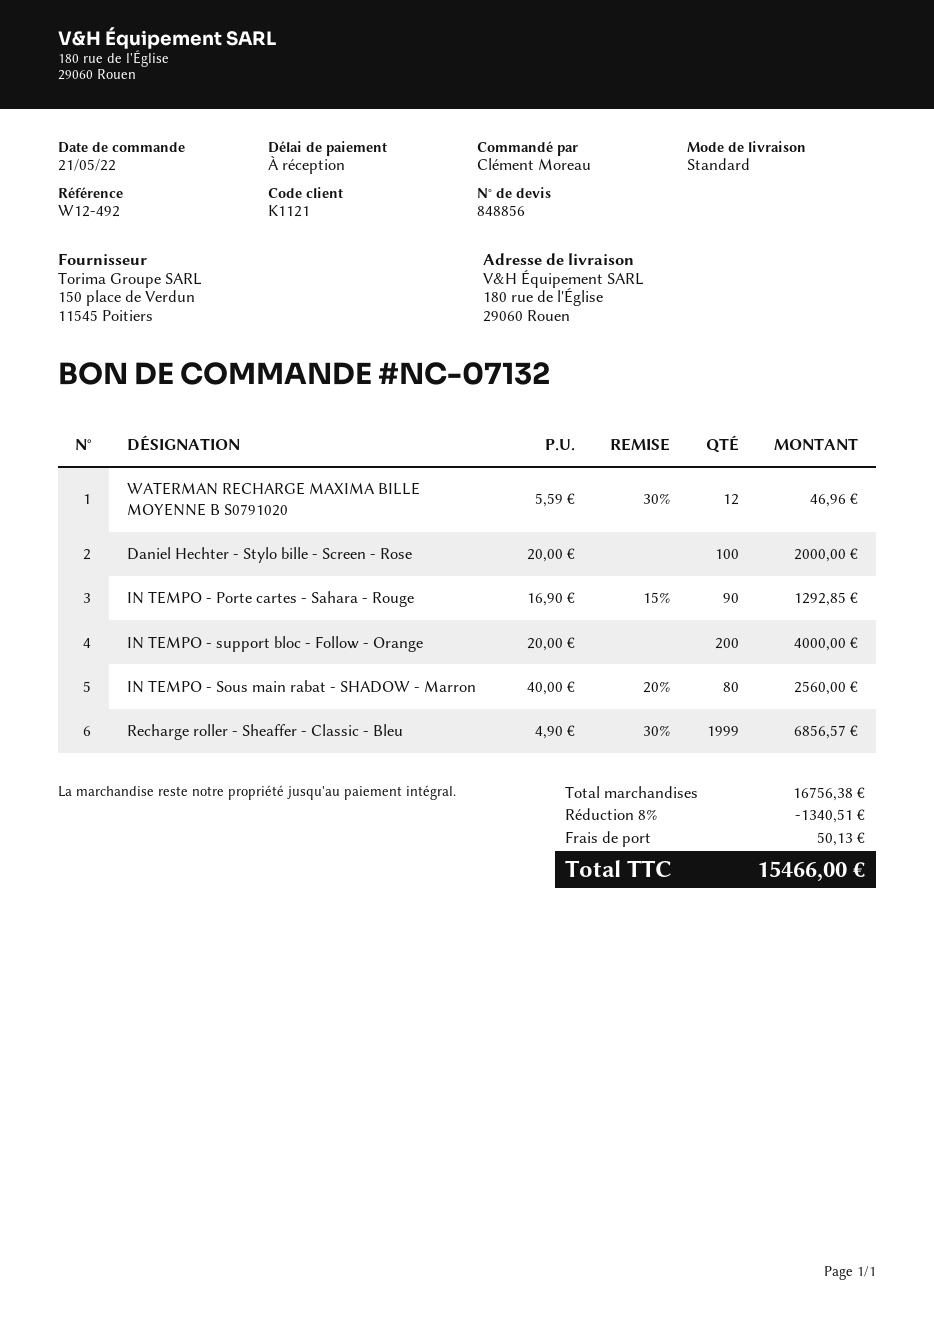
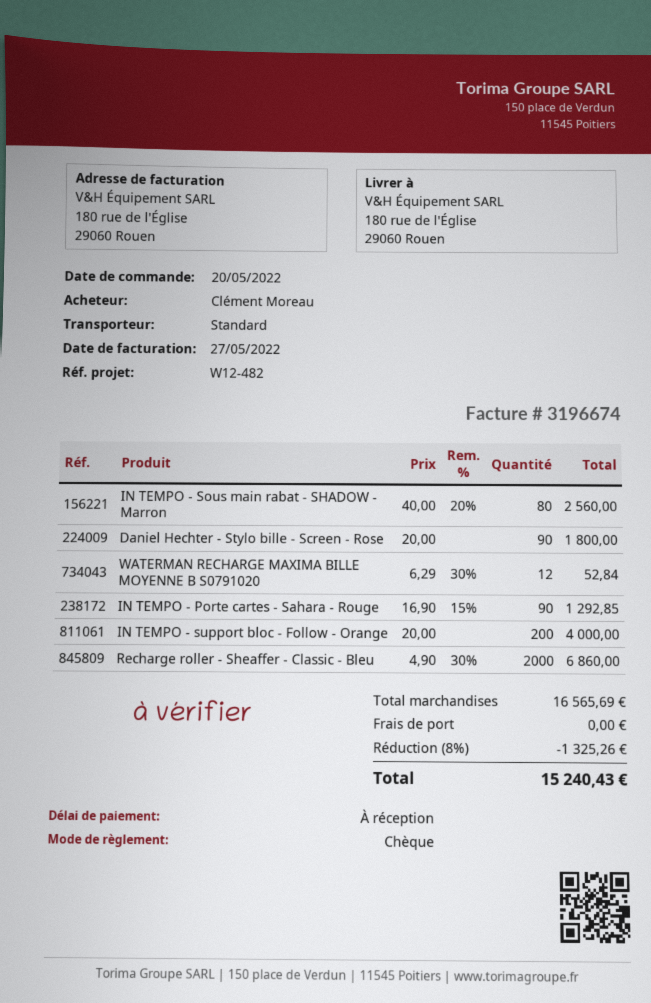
order date: 2022-05-21 -> 2022-05-20
reference: W12-492 -> W12-482
WATERMAN RECHARGE MAXIMA BILLE MOYENNE B S0791020: 12 x 5.59 - 30% = 46.96 -> 12 x 6.29 - 30% = 52.84
Daniel Hechter - Stylo bille - Screen - Rose: 100 x 20.00 = 2000.00 -> 90 x 20.00 = 1800.00
Recharge roller - Sheaffer - Classic - Bleu: 1999 x 4.90 - 30% = 6856.57 -> 2000 x 4.90 - 30% = 6860.00
subtotal: 16756.38 -> 16565.69
discount: 8% = 1340.51 -> 8% = 1325.26
shipping: 50.13 -> 0.00
total: 15466.00 -> 15240.43

